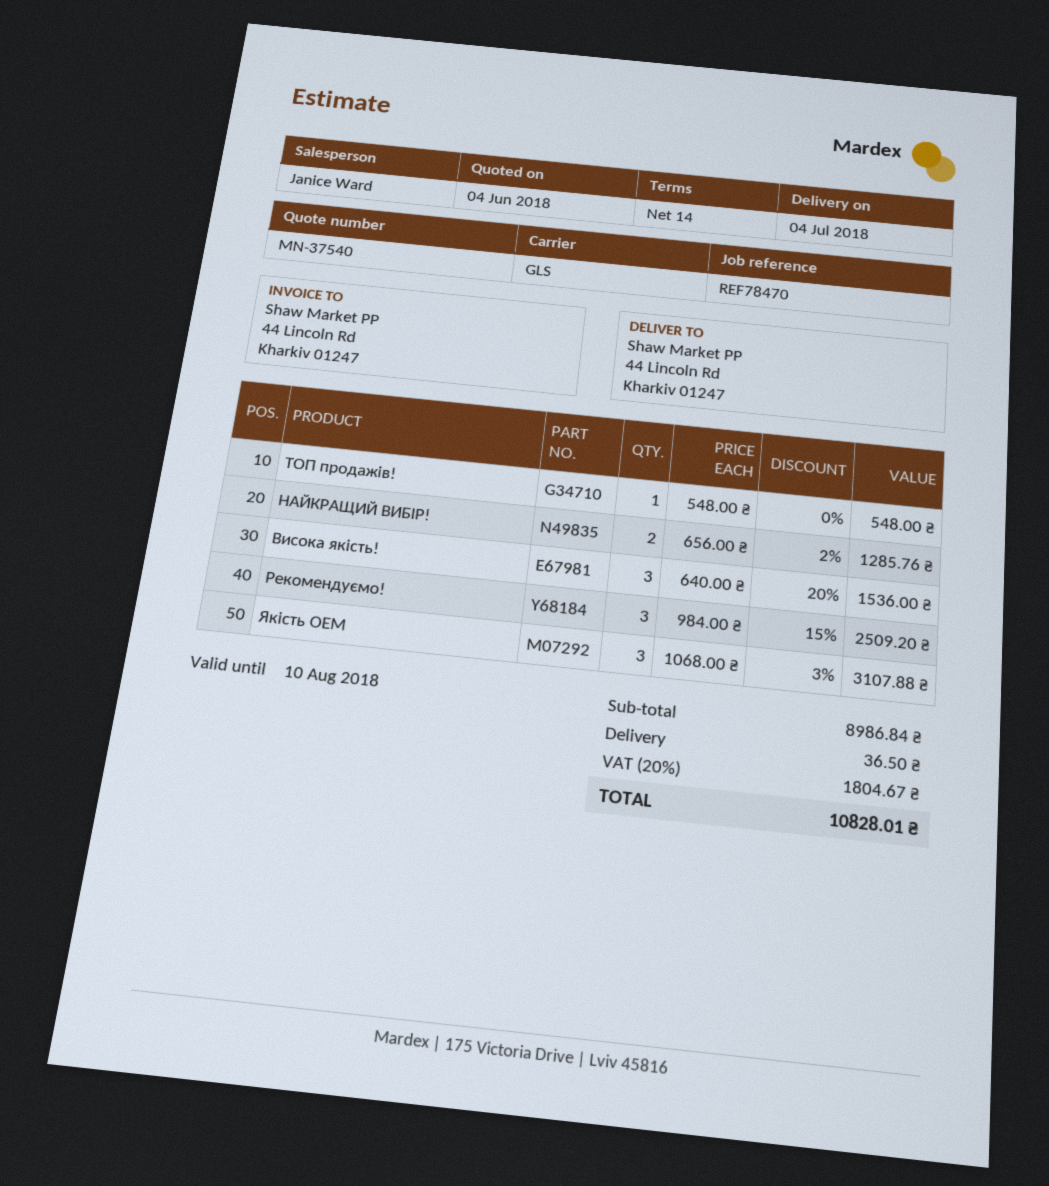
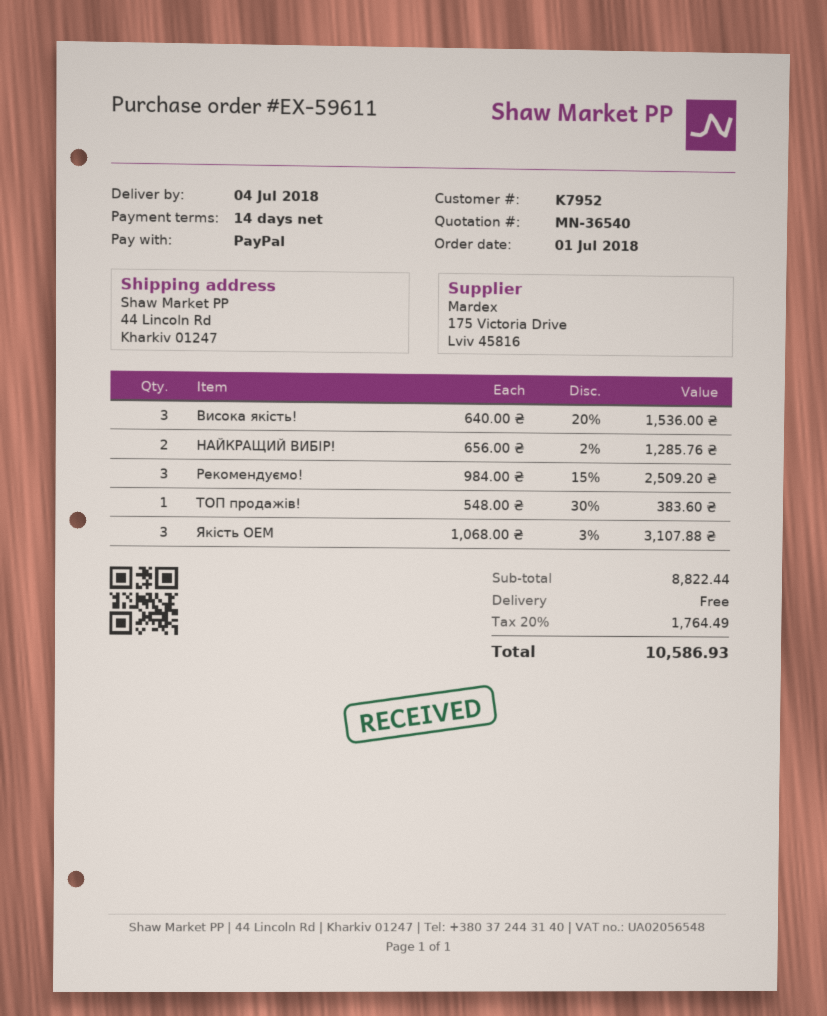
quote number: MN-37540 -> MN-36540
ТОП продажів!: 1 x 548.00 = 548.00 -> 1 x 548.00 - 30% = 383.60
subtotal: 8986.84 -> 8822.44
shipping: 36.50 -> 0.00
tax: 20% = 1804.67 -> 20% = 1764.49
total: 10828.01 -> 10586.93

